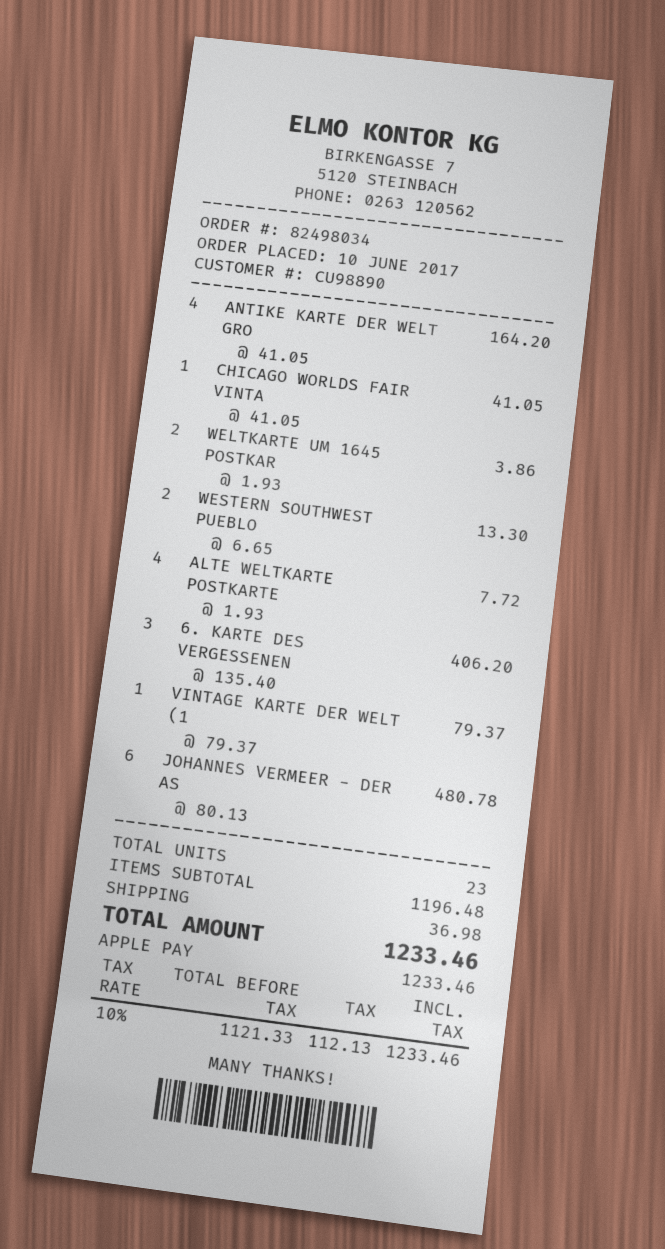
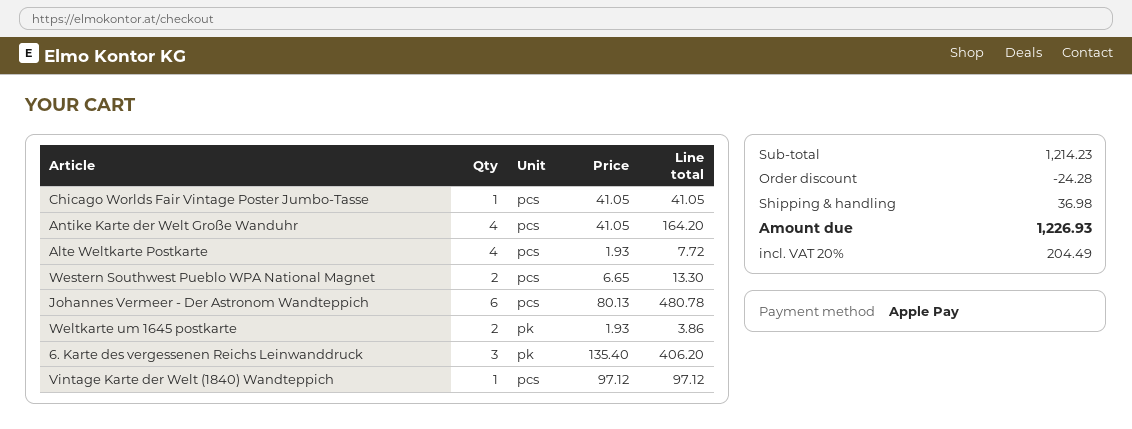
VINTAGE KARTE DER WELT (1: 1 x 79.37 = 79.37 -> 1 x 97.12 = 97.12
subtotal: 1196.48 -> 1214.23
discount: none -> 24.28
tax: 10% = 112.13 -> 20% = 204.49
total: 1233.46 -> 1226.93

